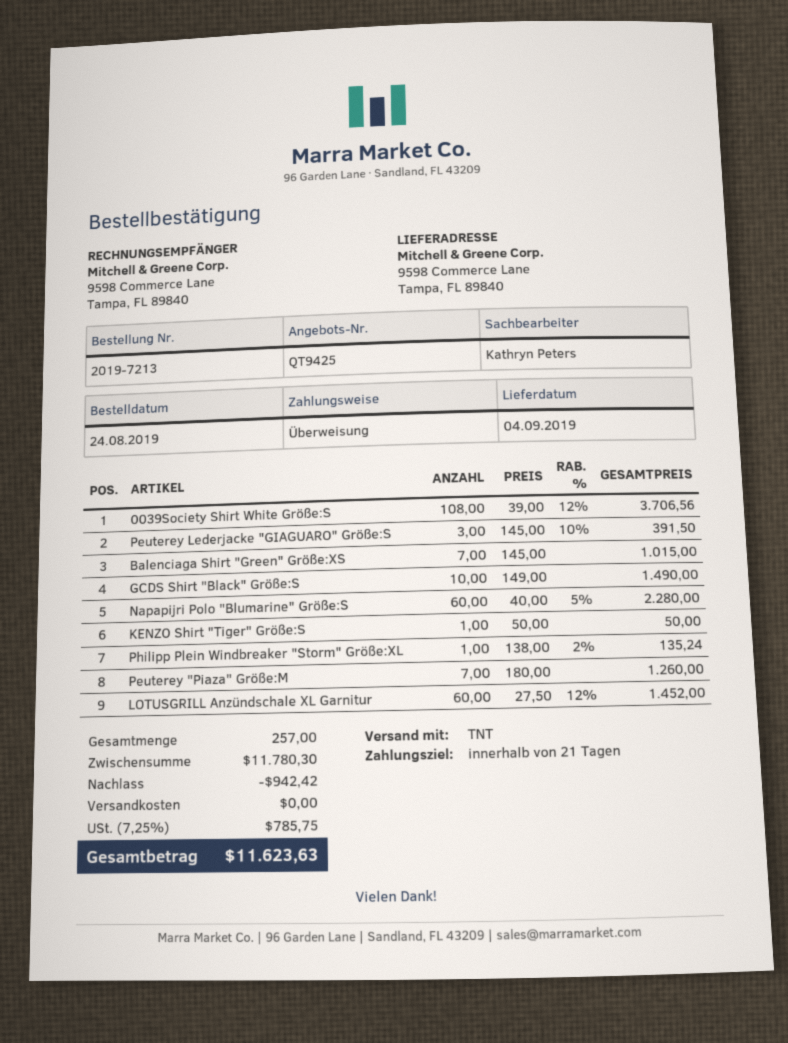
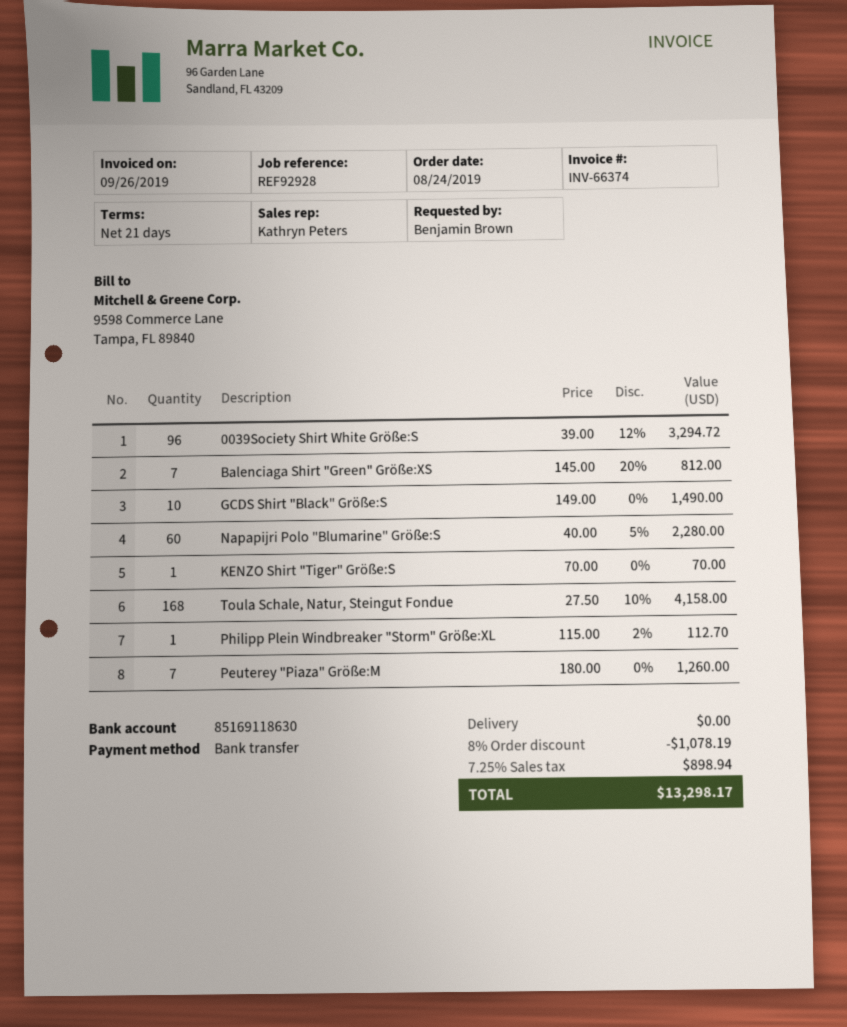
0039Society Shirt White Größe:S: 108 x 39.00 - 12% = 3706.56 -> 96 x 39.00 - 12% = 3294.72
Peuterey Lederjacke "GIAGUARO" Größe:S: 3 x 145.00 - 10% = 391.50 -> none
Balenciaga Shirt "Green" Größe:XS: 7 x 145.00 = 1015.00 -> 7 x 145.00 - 20% = 812.00
KENZO Shirt "Tiger" Größe:S: 1 x 50.00 = 50.00 -> 1 x 70.00 = 70.00
Philipp Plein Windbreaker "Storm" Größe:XL: 1 x 138.00 - 2% = 135.24 -> 1 x 115.00 - 2% = 112.70
LOTUSGRILL Anzündschale XL Garnitur: 60 x 27.50 - 12% = 1452.00 -> none
Toula Schale, Natur, Steingut Fondue: none -> 168 x 27.50 - 10% = 4158.00
discount: 942.42 -> 1078.19
tax: 7.25% = 785.75 -> 7.25% = 898.94
total: 11623.63 -> 13298.17

